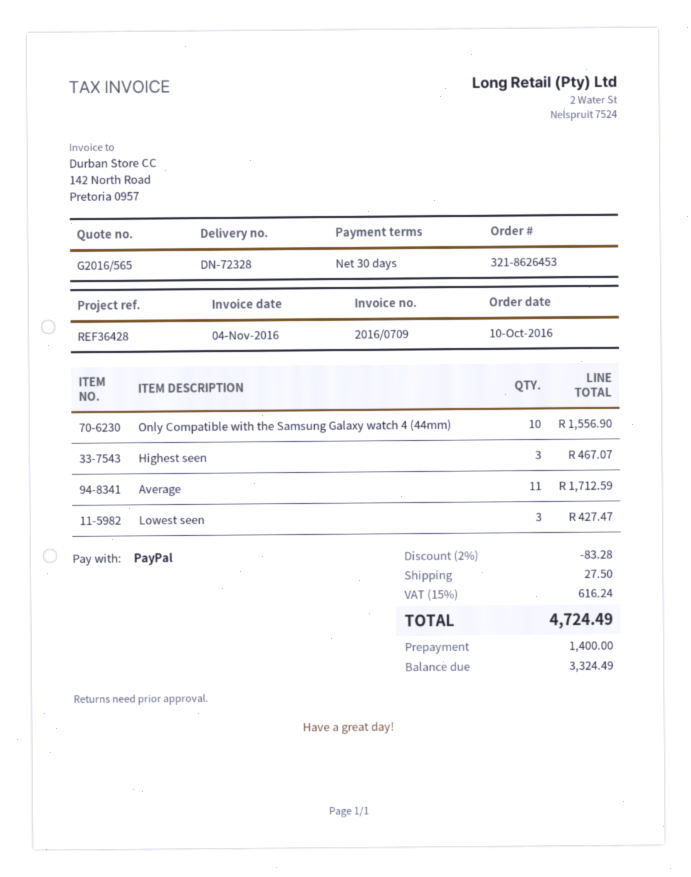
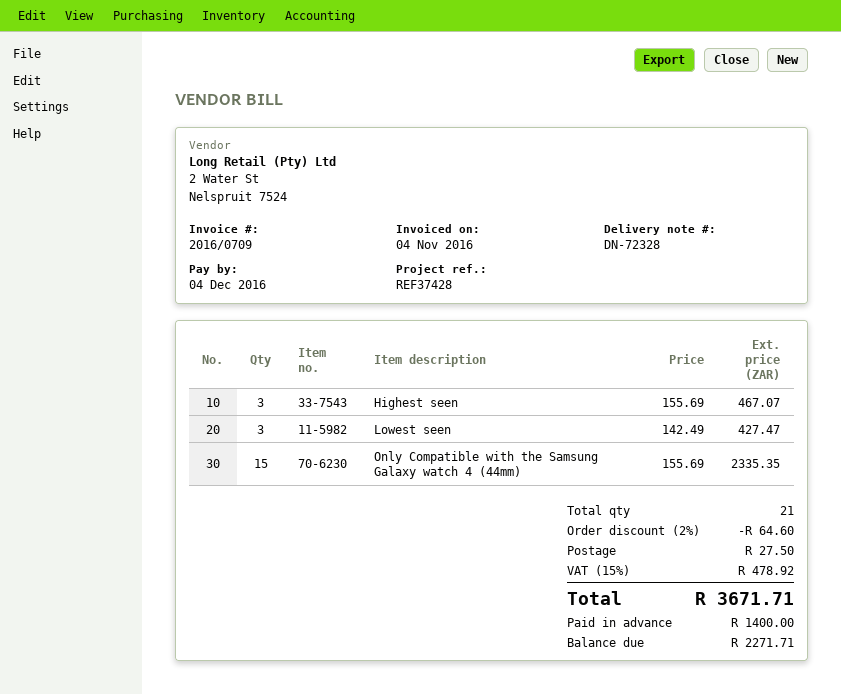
reference: REF36428 -> REF37428
Only Compatible with the Samsung Galaxy watch 4 (44mm): 10 for 1556.90 -> 15 for 2335.35
Average: 11 for 1712.59 -> none
discount: 2% = 83.28 -> 2% = 64.60
tax: 15% = 616.24 -> 15% = 478.92
total: 4724.49 -> 3671.71
balance: 3324.49 -> 2271.71

